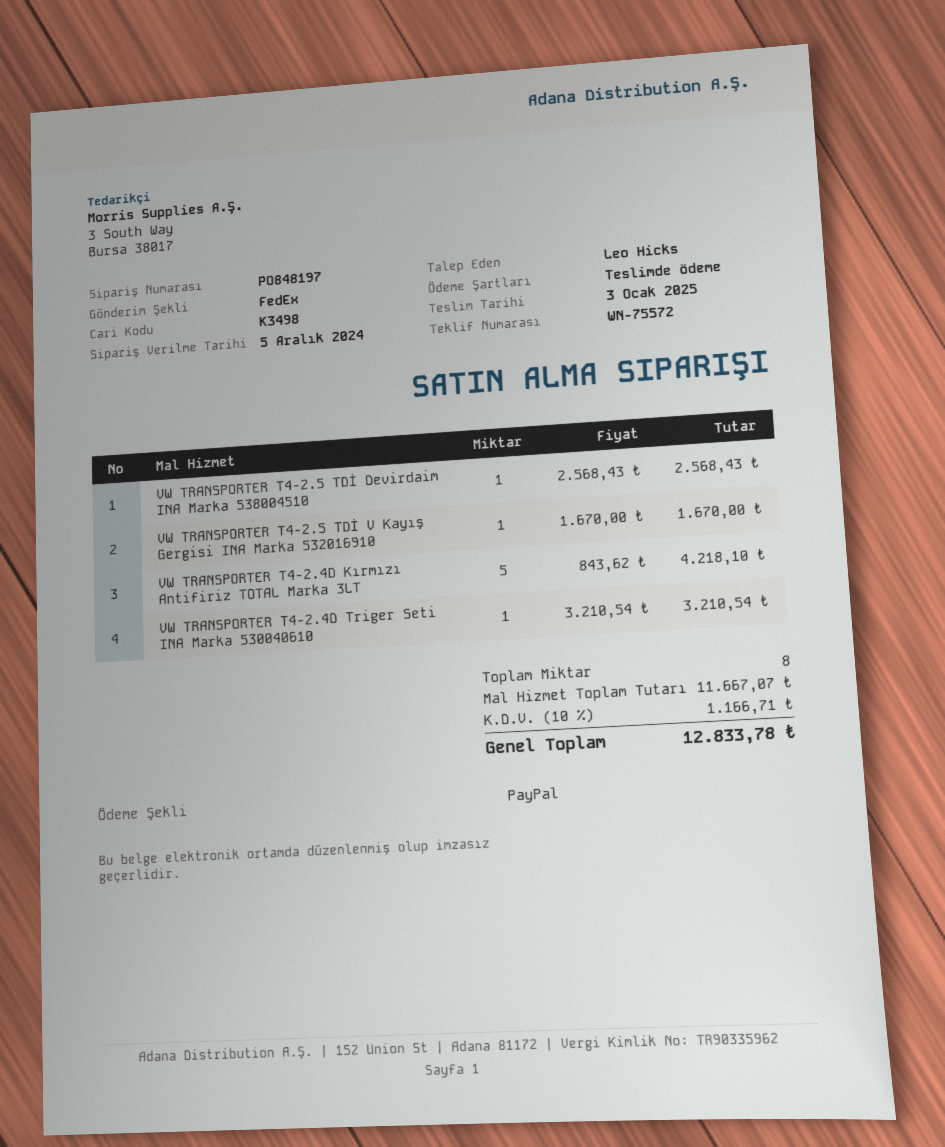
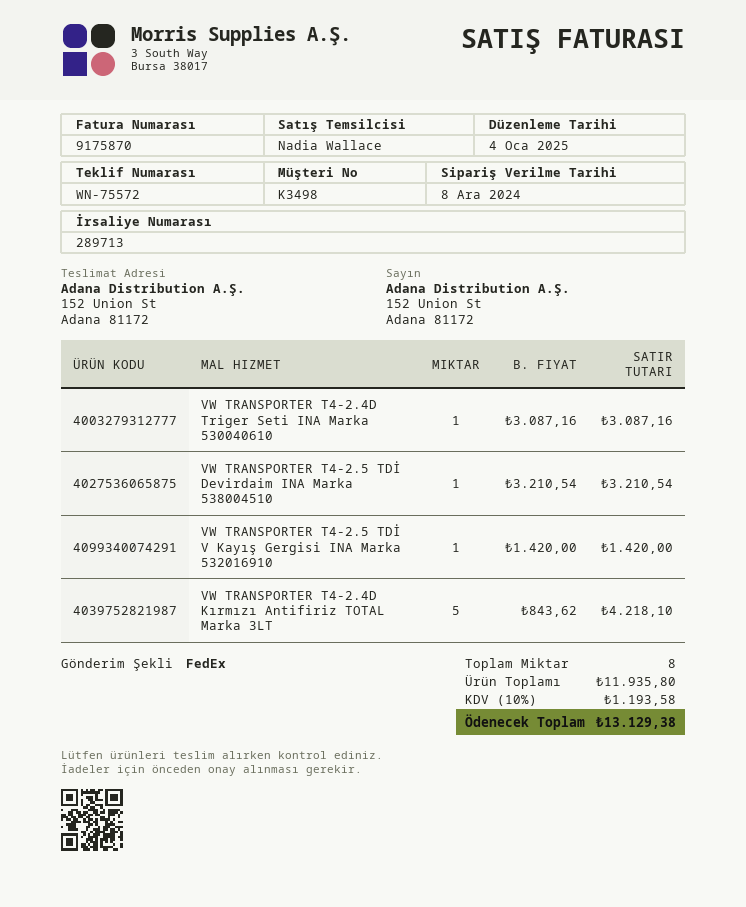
order date: 2024-12-05 -> 2024-12-08
VW TRANSPORTER T4-2.5 TDİ Devirdaim INA Marka 538004510: 1 x 2568.43 = 2568.43 -> 1 x 3210.54 = 3210.54
VW TRANSPORTER T4-2.5 TDİ V Kayış Gergisi INA Marka 532016910: 1 x 1670.00 = 1670.00 -> 1 x 1420.00 = 1420.00
VW TRANSPORTER T4-2.4D Triger Seti INA Marka 530040610: 1 x 3210.54 = 3210.54 -> 1 x 3087.16 = 3087.16
subtotal: 11667.07 -> 11935.80
tax: 10% = 1166.71 -> 10% = 1193.58
total: 12833.78 -> 13129.38

